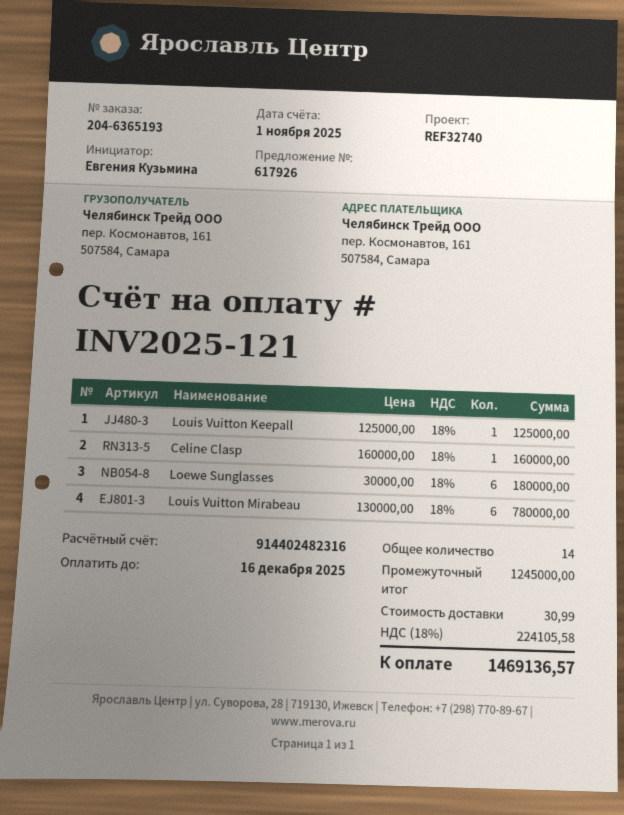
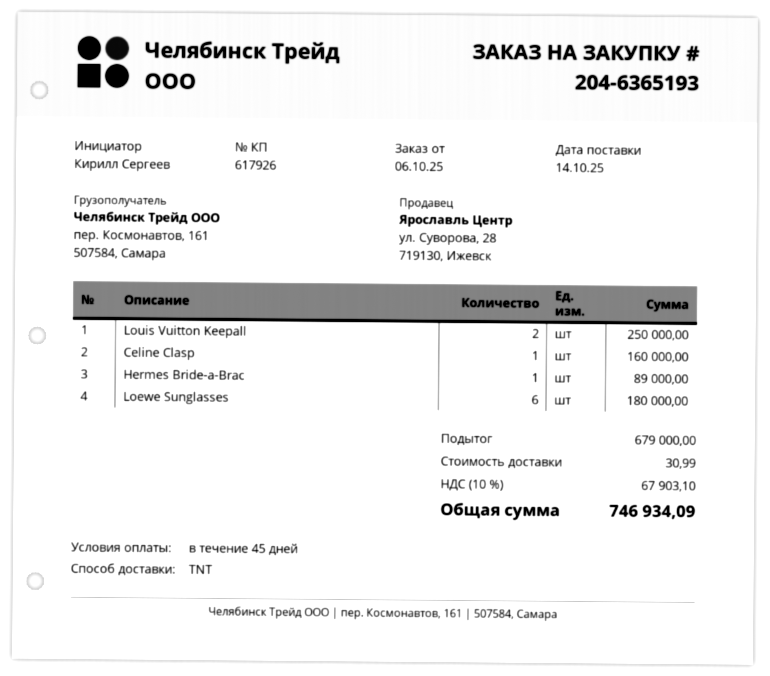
ordered by: Евгения Кузьмина -> Кирилл Сергеев
Louis Vuitton Keepall: 1 for 125000.00 -> 2 for 250000.00
Louis Vuitton Mirabeau: 6 for 780000.00 -> none
Hermes Bride-a-Brac: none -> 1 for 89000.00
subtotal: 1245000.00 -> 679000.00
tax: 18% = 224105.58 -> 10% = 67903.10
total: 1469136.57 -> 746934.09

